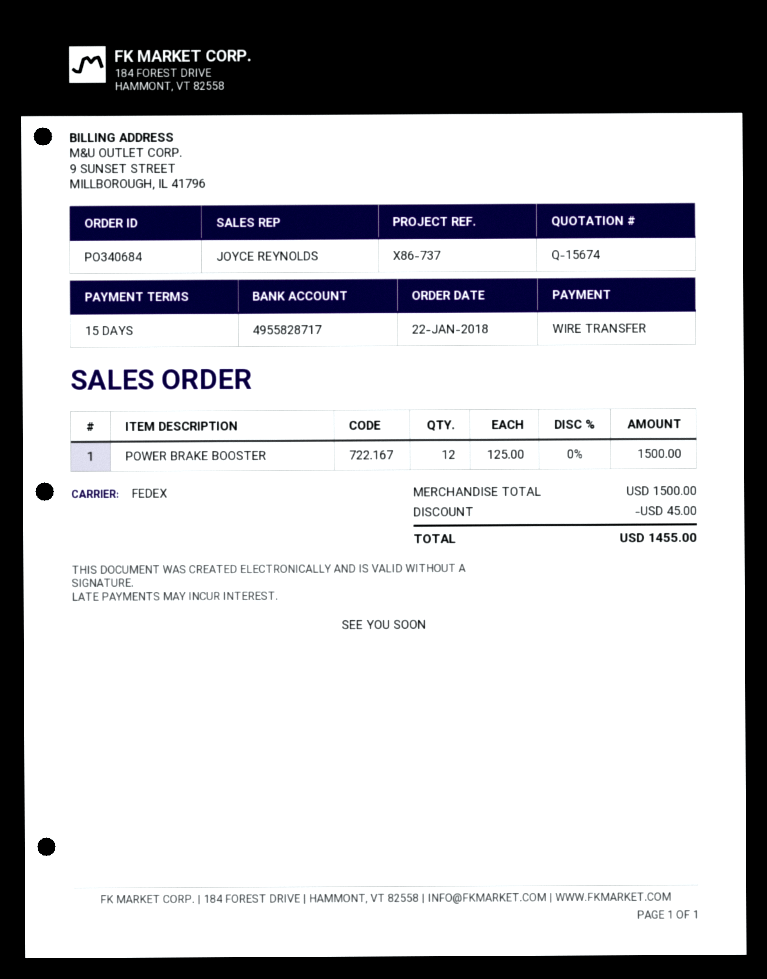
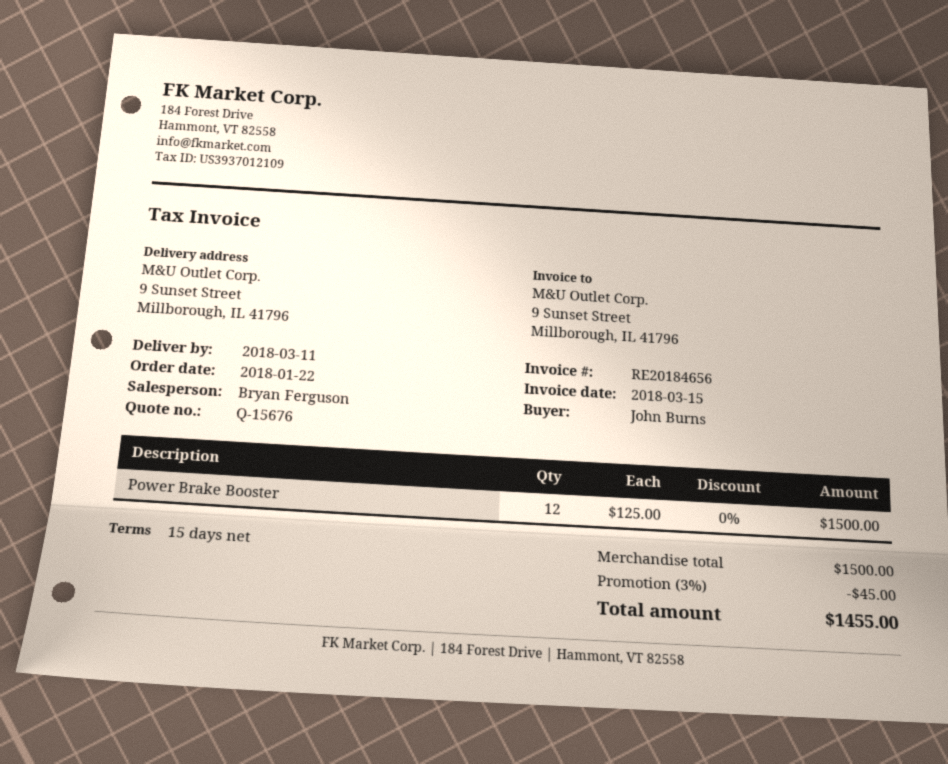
quote number: Q-15674 -> Q-15676
sales rep: JOYCE REYNOLDS -> Bryan Ferguson

